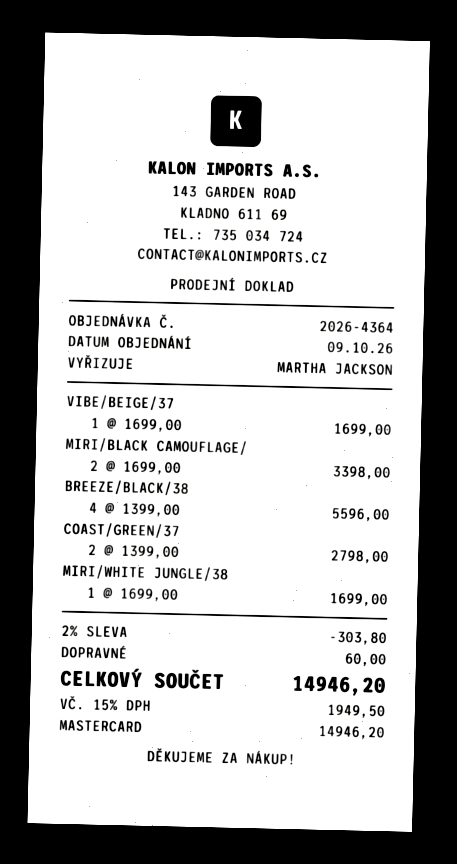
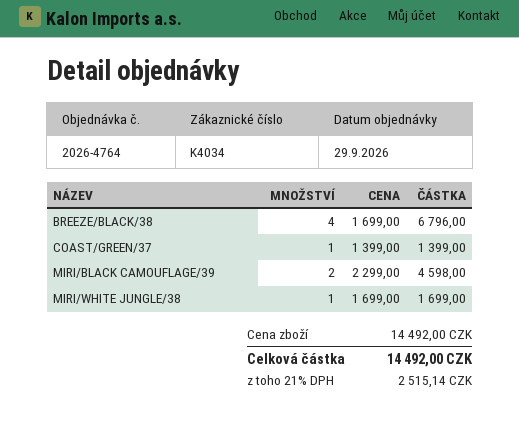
order number: 2026-4364 -> 2026-4764
order date: 2026-10-09 -> 2026-09-29
VIBE/BEIGE/37: 1 x 1699.00 = 1699.00 -> none
MIRI/BLACK CAMOUFLAGE/: 2 x 1699.00 = 3398.00 -> 2 x 2299.00 = 4598.00
BREEZE/BLACK/38: 4 x 1399.00 = 5596.00 -> 4 x 1699.00 = 6796.00
COAST/GREEN/37: 2 x 1399.00 = 2798.00 -> 1 x 1399.00 = 1399.00
discount: 2% = 303.80 -> none
shipping: 60.00 -> none
tax: 15% = 1949.50 -> 21% = 2515.14
total: 14946.20 -> 14492.00

